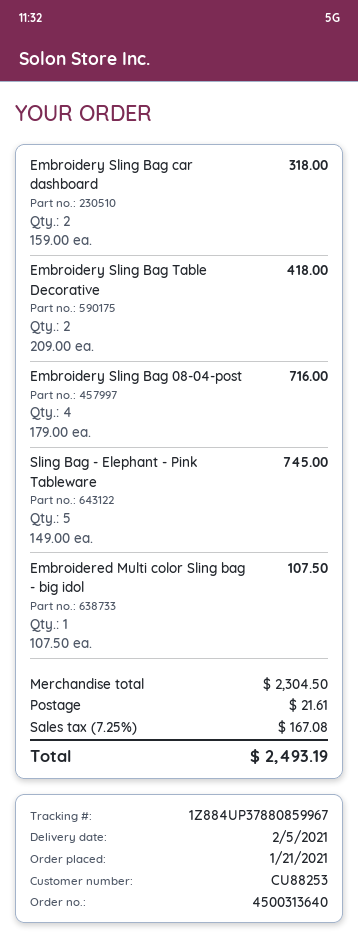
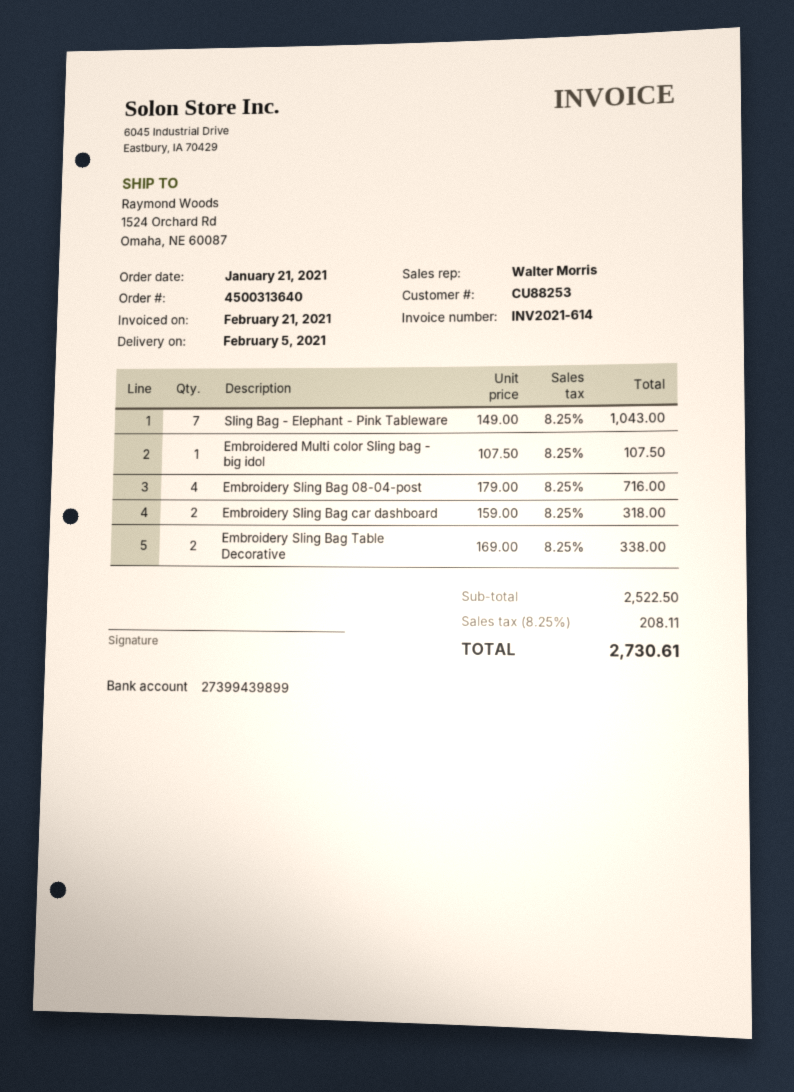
Embroidery Sling Bag Table Decorative: 2 x 209.00 = 418.00 -> 2 x 169.00 = 338.00
Sling Bag - Elephant - Pink Tableware: 5 x 149.00 = 745.00 -> 7 x 149.00 = 1043.00
subtotal: 2304.50 -> 2522.50
shipping: 21.61 -> none
tax: 7.25% = 167.08 -> 8.25% = 208.11
total: 2493.19 -> 2730.61

